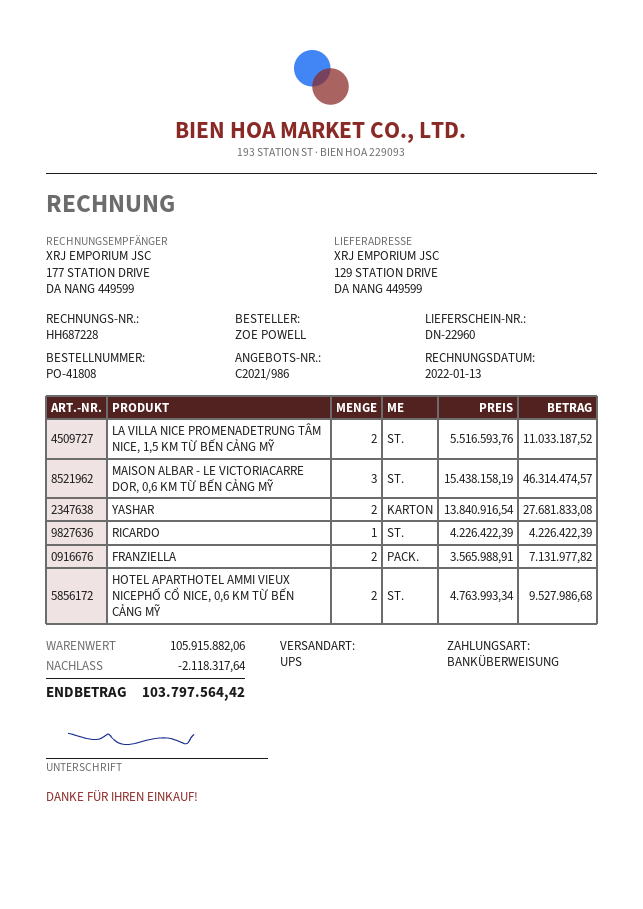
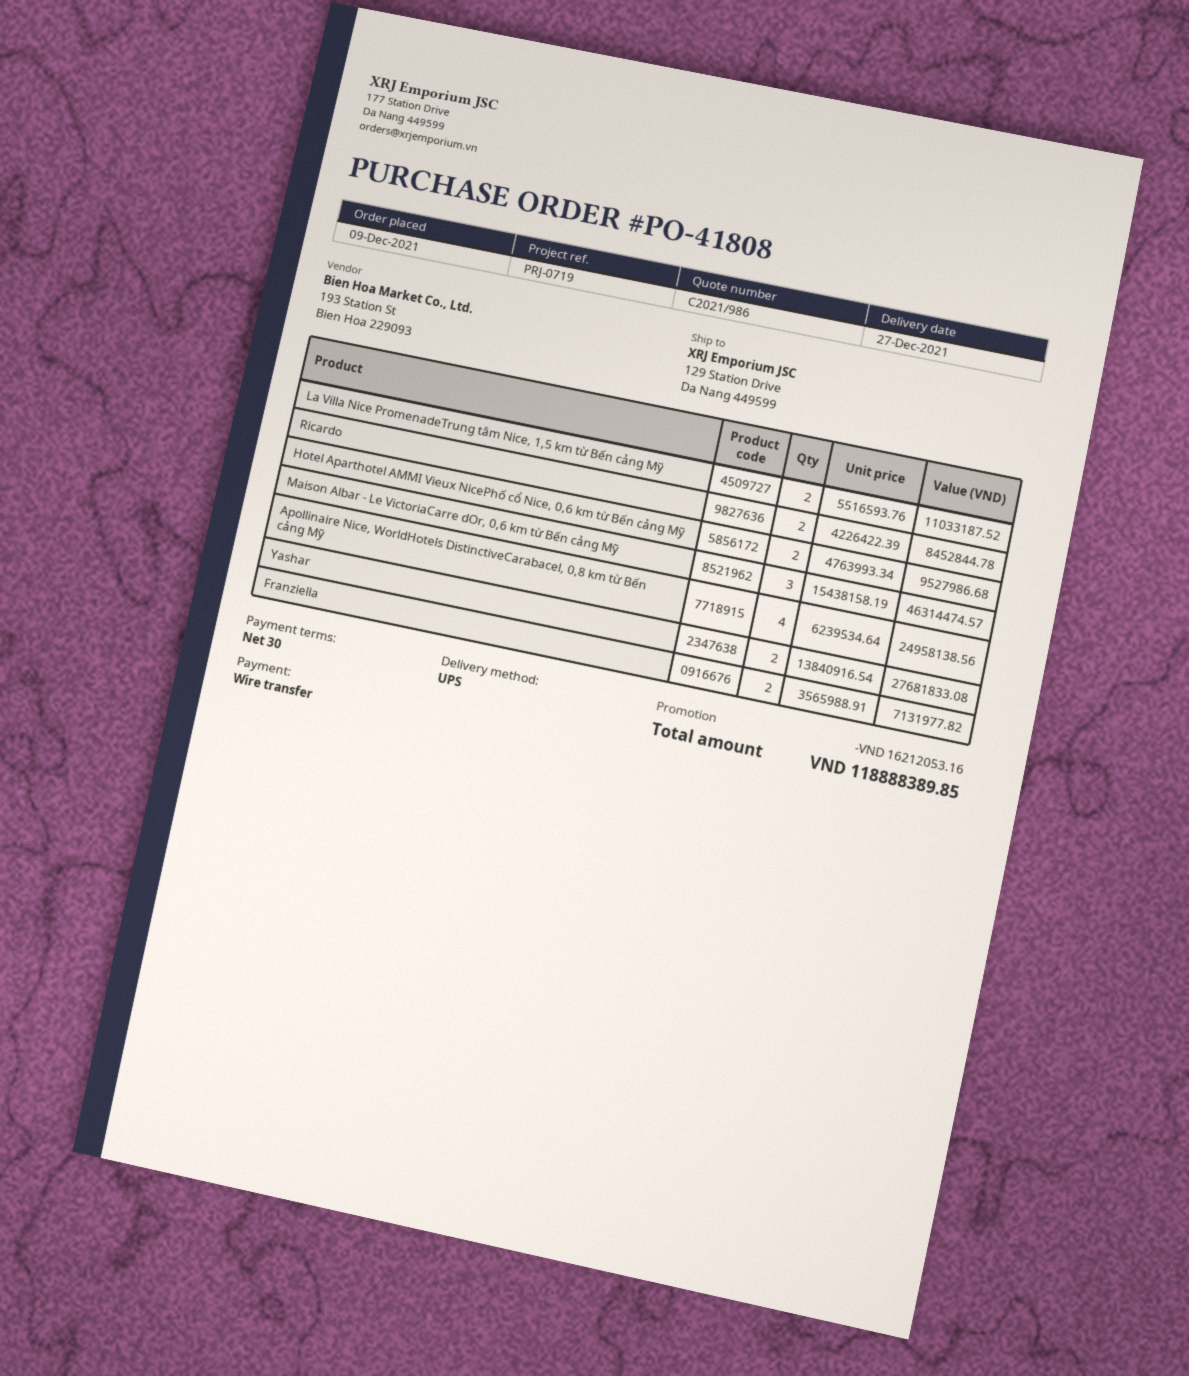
RICARDO: 1 x 4226422.39 = 4226422.39 -> 2 x 4226422.39 = 8452844.78
Apollinaire Nice, WorldHotels DistinctiveCarabacel, 0,8 km từ Bến cảng Mỹ: none -> 4 x 6239534.64 = 24958138.56
discount: 2118317.64 -> 16212053.16
total: 103797564.42 -> 118888389.85

